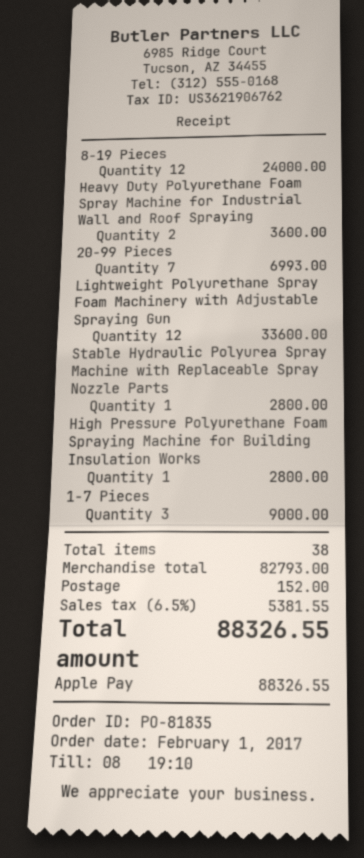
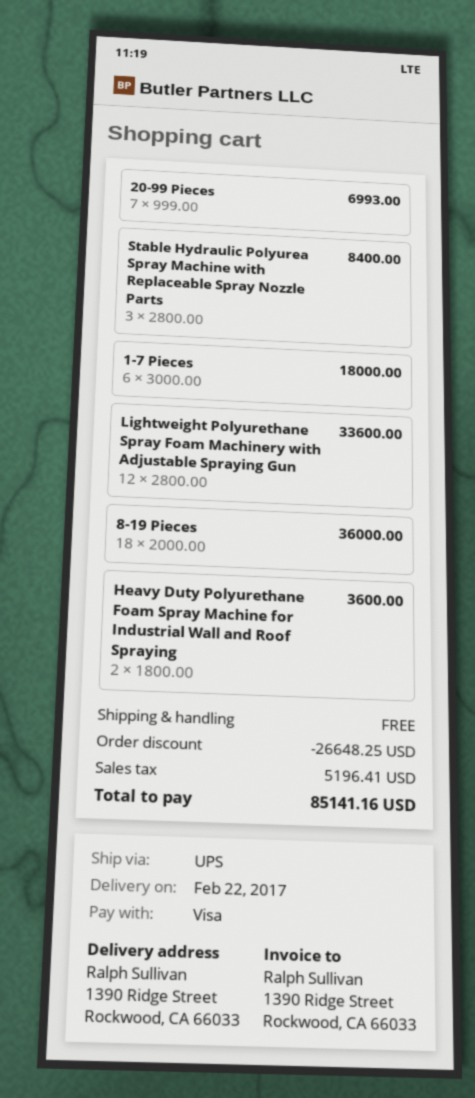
payment method: Apple Pay -> Visa
8-19 Pieces: 12 for 24000.00 -> 18 for 36000.00
Stable Hydraulic Polyurea Spray Machine with Replaceable Spray Nozzle Parts: 1 for 2800.00 -> 3 for 8400.00
High Pressure Polyurethane Foam Spraying Machine for Building Insulation Works: 1 for 2800.00 -> none
1-7 Pieces: 3 for 9000.00 -> 6 for 18000.00
discount: none -> 26648.25
shipping: 152.00 -> 0.00
tax: 5381.55 -> 5196.41
total: 88326.55 -> 85141.16

